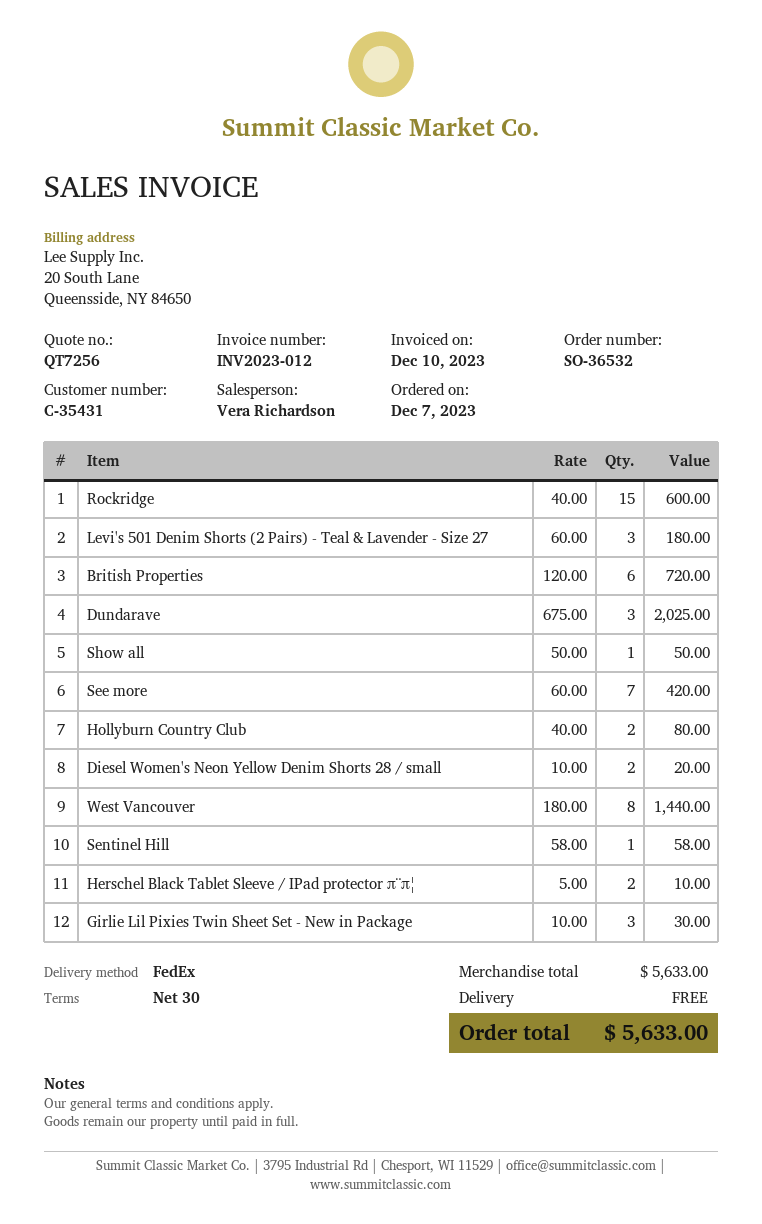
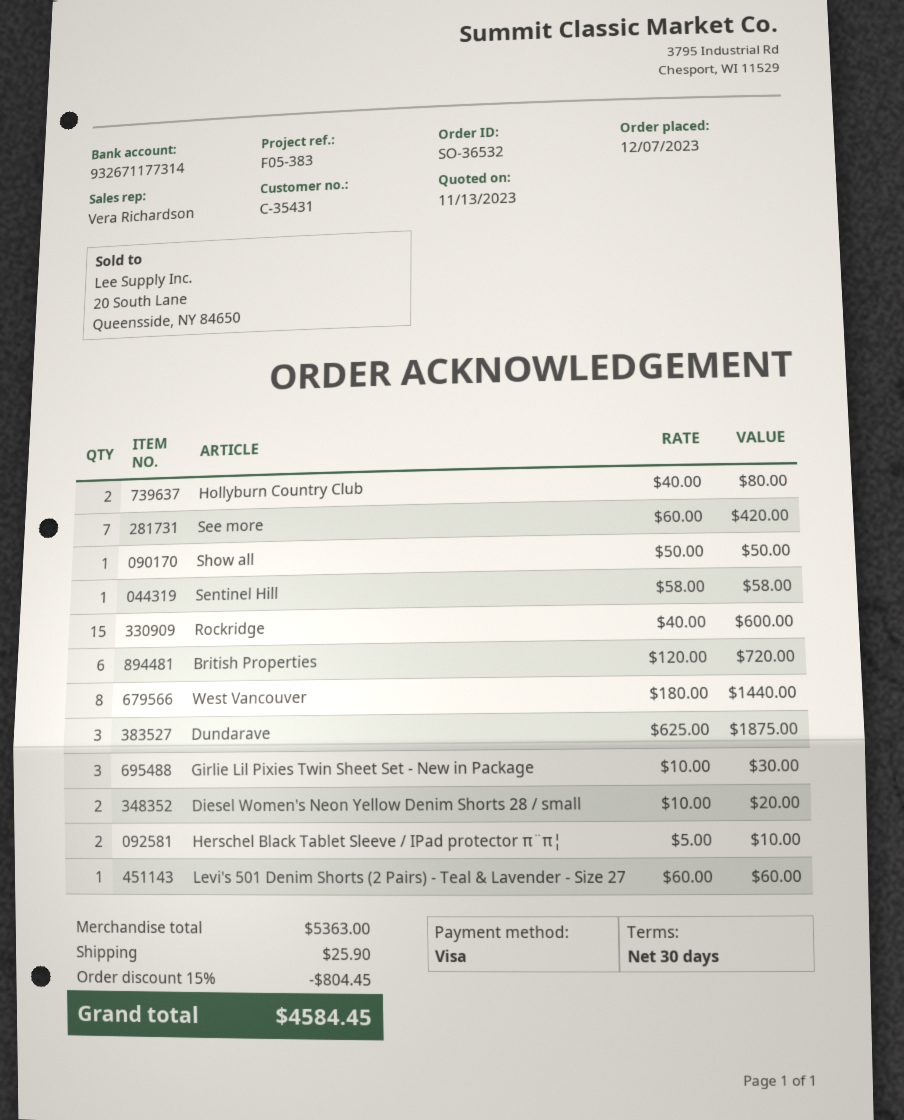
Levi's 501 Denim Shorts (2 Pairs) - Teal & Lavender - Size 27: 3 x 60.00 = 180.00 -> 1 x 60.00 = 60.00
Dundarave: 3 x 675.00 = 2025.00 -> 3 x 625.00 = 1875.00
subtotal: 5633.00 -> 5363.00
discount: none -> 15% = 804.45
shipping: 0.00 -> 25.90
total: 5633.00 -> 4584.45

